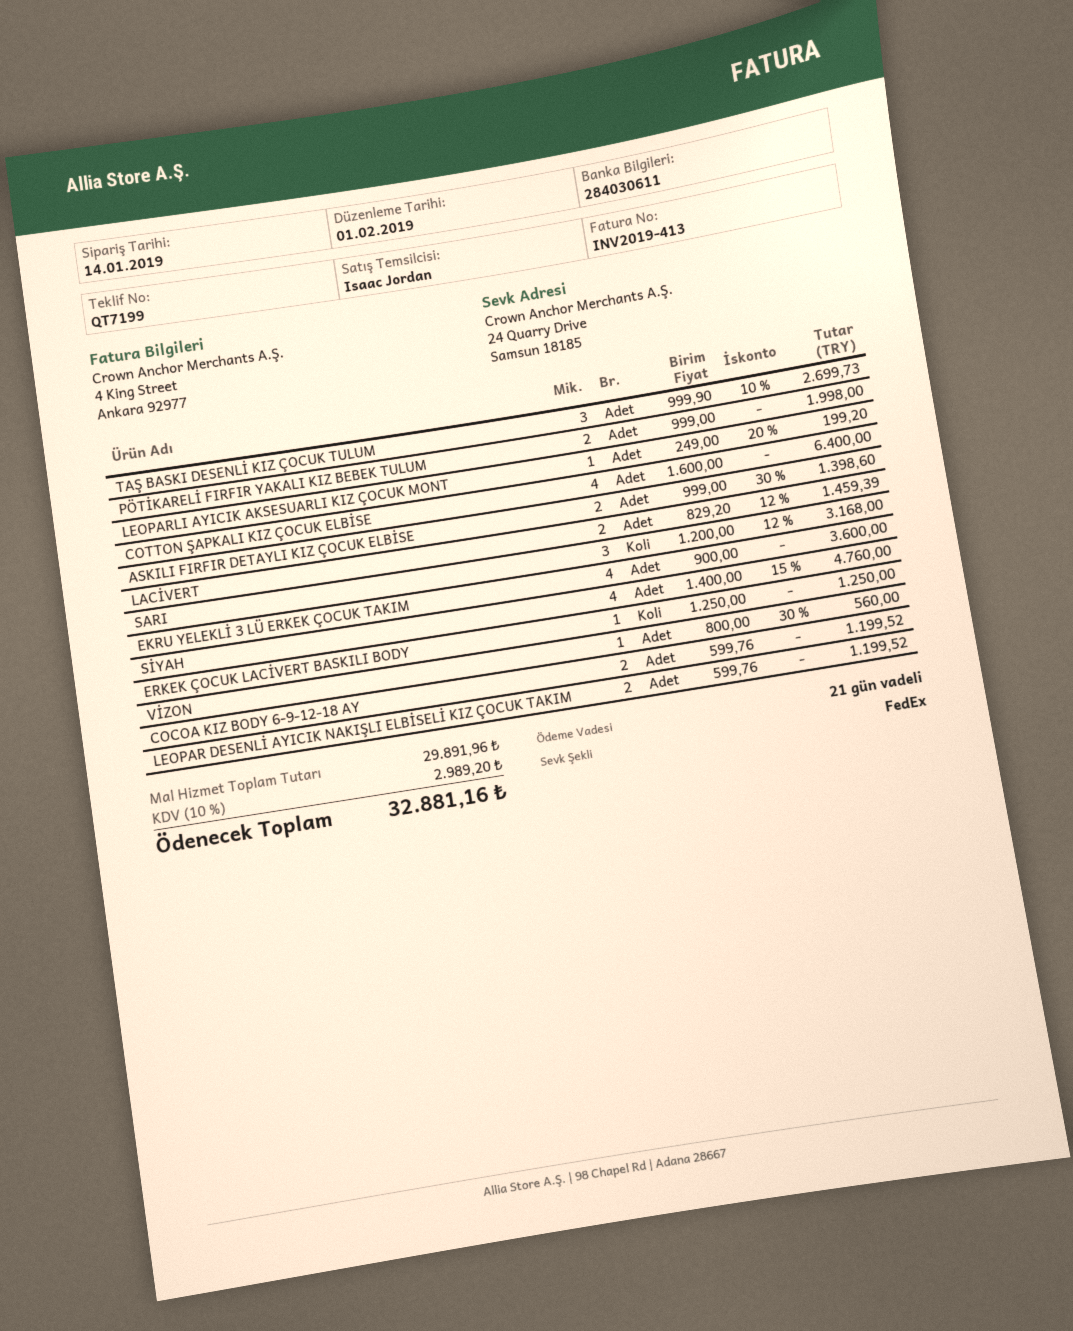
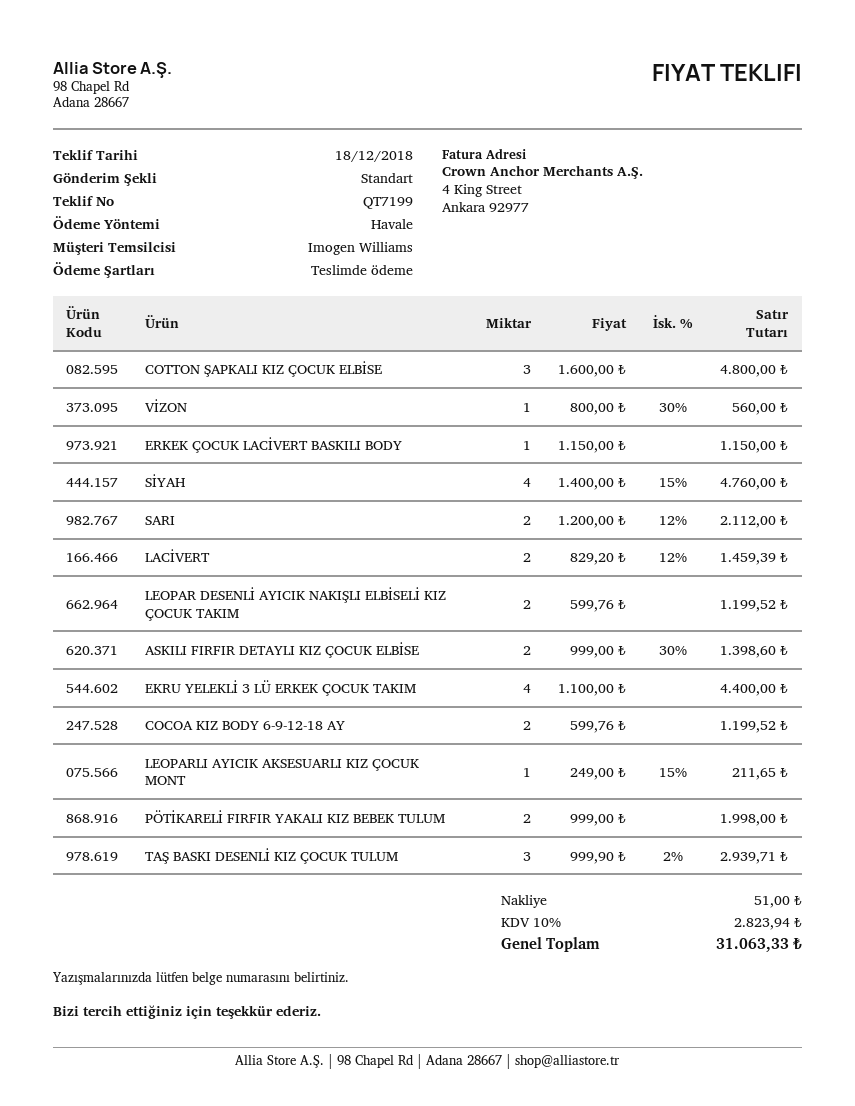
payment terms: 21 days -> on receipt
sales rep: Isaac Jordan -> Imogen Williams
shipping method: FedEx -> standard
TAŞ BASKI DESENLİ KIZ ÇOCUK TULUM: 3 x 999.90 - 10% = 2699.73 -> 3 x 999.90 - 2% = 2939.71
LEOPARLI AYICIK AKSESUARLI KIZ ÇOCUK MONT: 1 x 249.00 - 20% = 199.20 -> 1 x 249.00 - 15% = 211.65
COTTON ŞAPKALI KIZ ÇOCUK ELBİSE: 4 x 1600.00 = 6400.00 -> 3 x 1600.00 = 4800.00
SARI: 3 x 1200.00 - 12% = 3168.00 -> 2 x 1200.00 - 12% = 2112.00
EKRU YELEKLİ 3 LÜ ERKEK ÇOCUK TAKIM: 4 x 900.00 = 3600.00 -> 4 x 1100.00 = 4400.00
ERKEK ÇOCUK LACİVERT BASKILI BODY: 1 x 1250.00 = 1250.00 -> 1 x 1150.00 = 1150.00
shipping: none -> 51.00
tax: 10% = 2989.20 -> 10% = 2823.94
total: 32881.16 -> 31063.33

